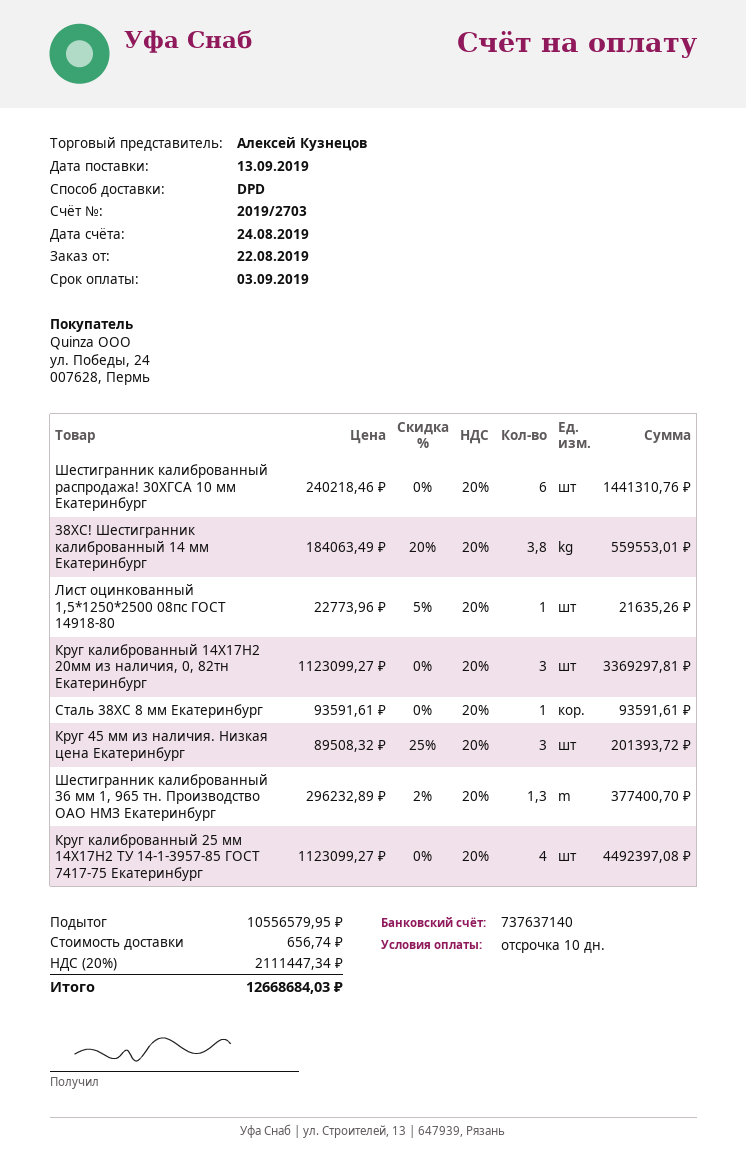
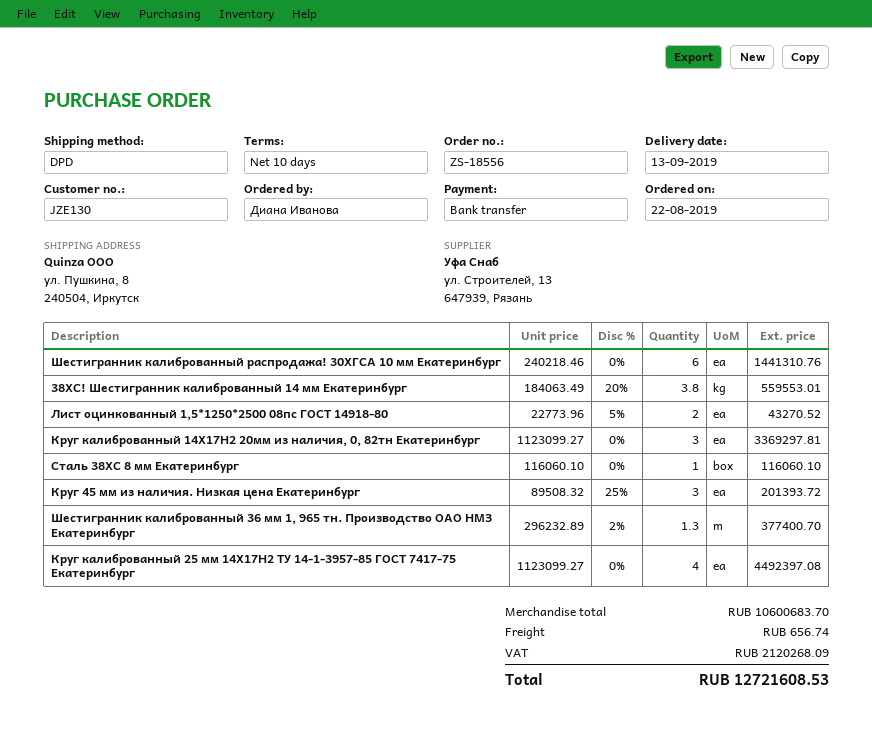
Лист оцинкованный 1,5*1250*2500 08пс ГОСТ 14918-80: 1 x 22773.96 - 5% = 21635.26 -> 2 x 22773.96 - 5% = 43270.52
Сталь 38ХС 8 мм Екатеринбург: 1 x 93591.61 = 93591.61 -> 1 x 116060.10 = 116060.10
subtotal: 10556579.95 -> 10600683.70
tax: 2111447.34 -> 2120268.09
total: 12668684.03 -> 12721608.53

